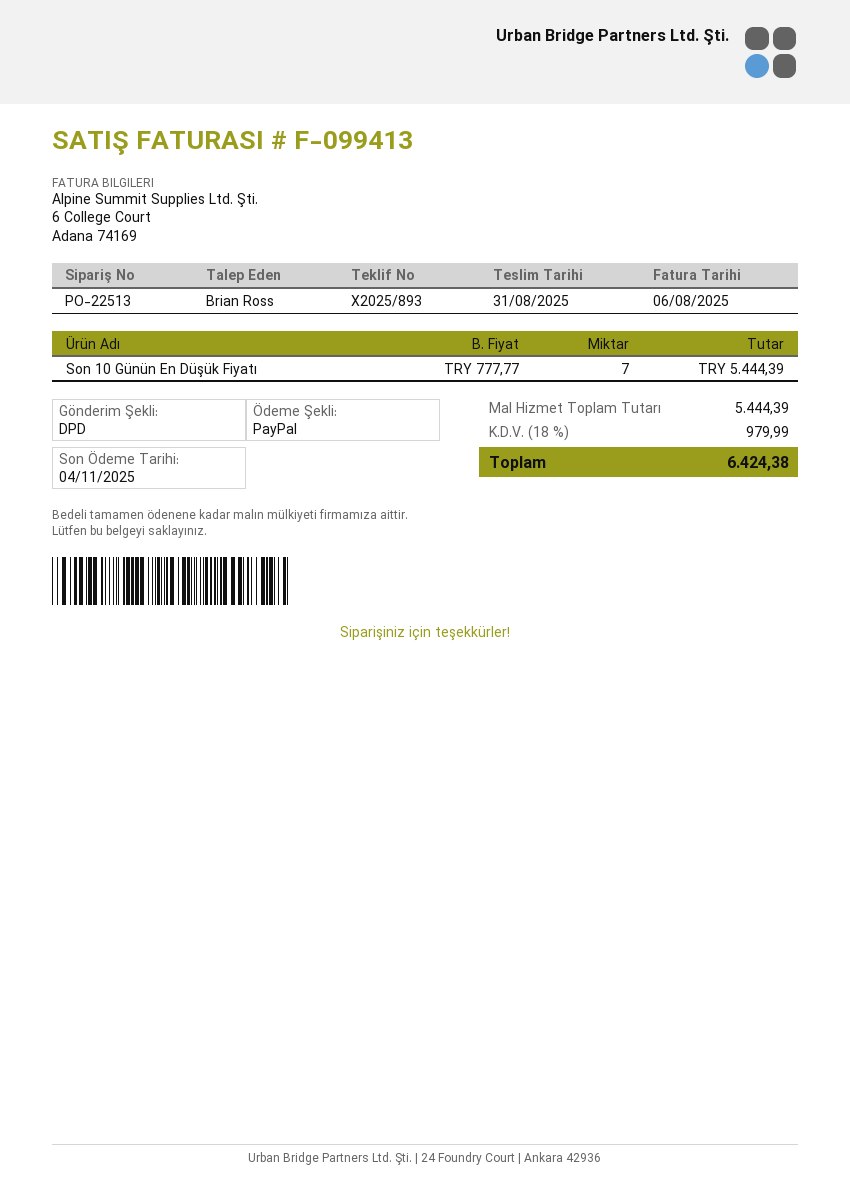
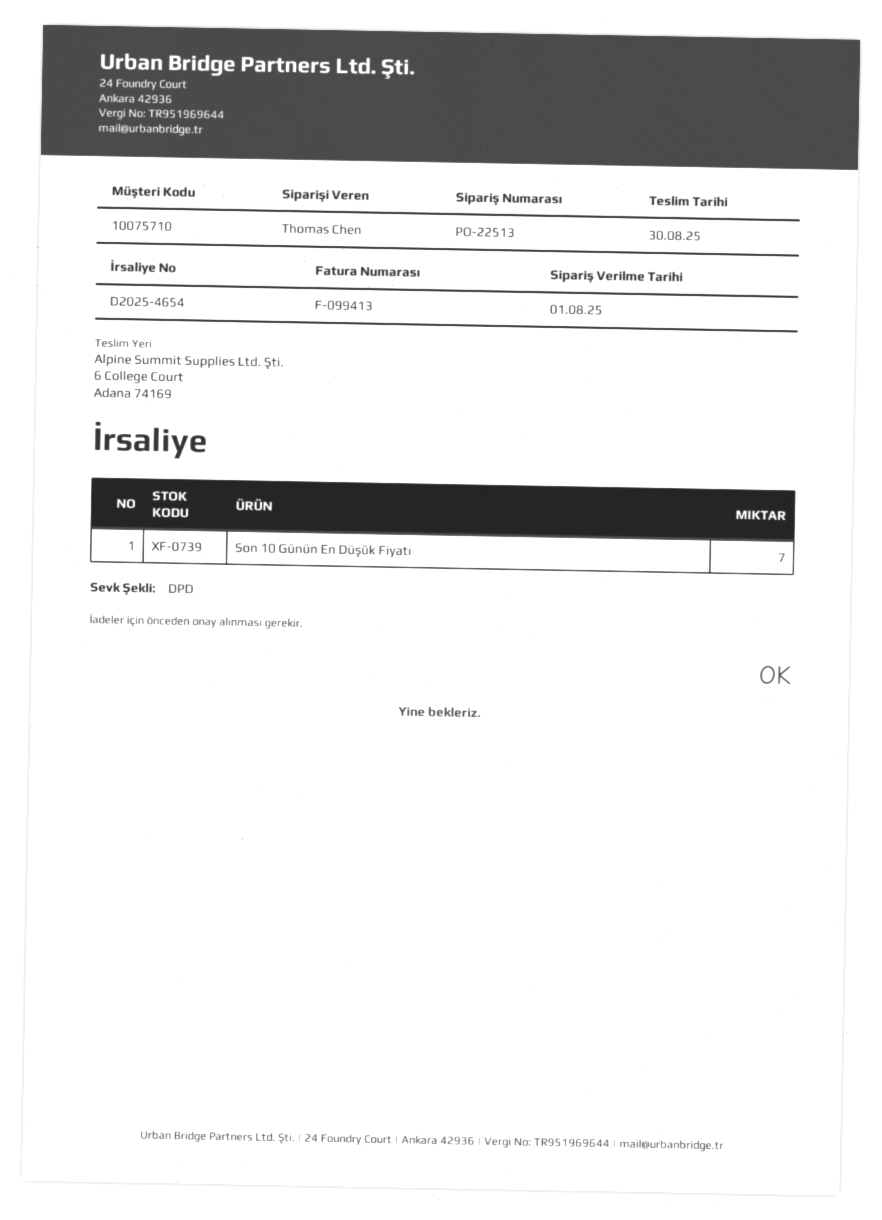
delivery date: 2025-08-31 -> 2025-08-30
ordered by: Brian Ross -> Thomas Chen

